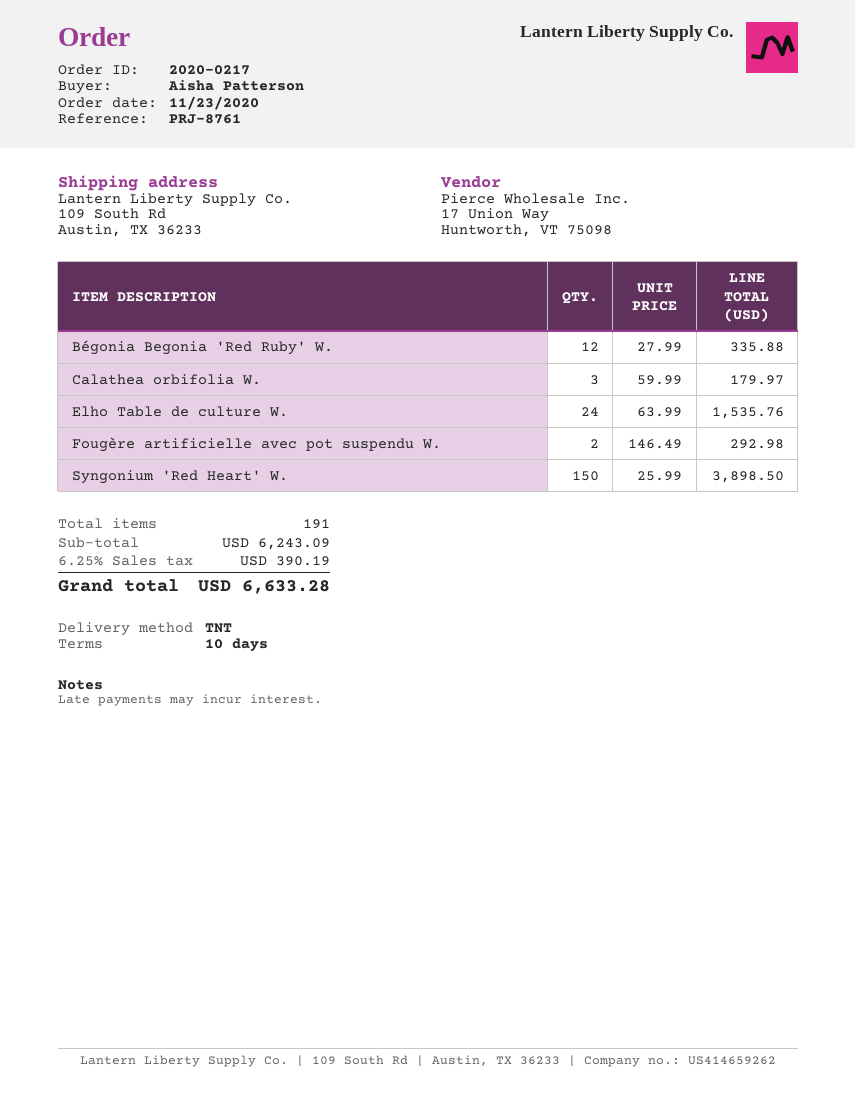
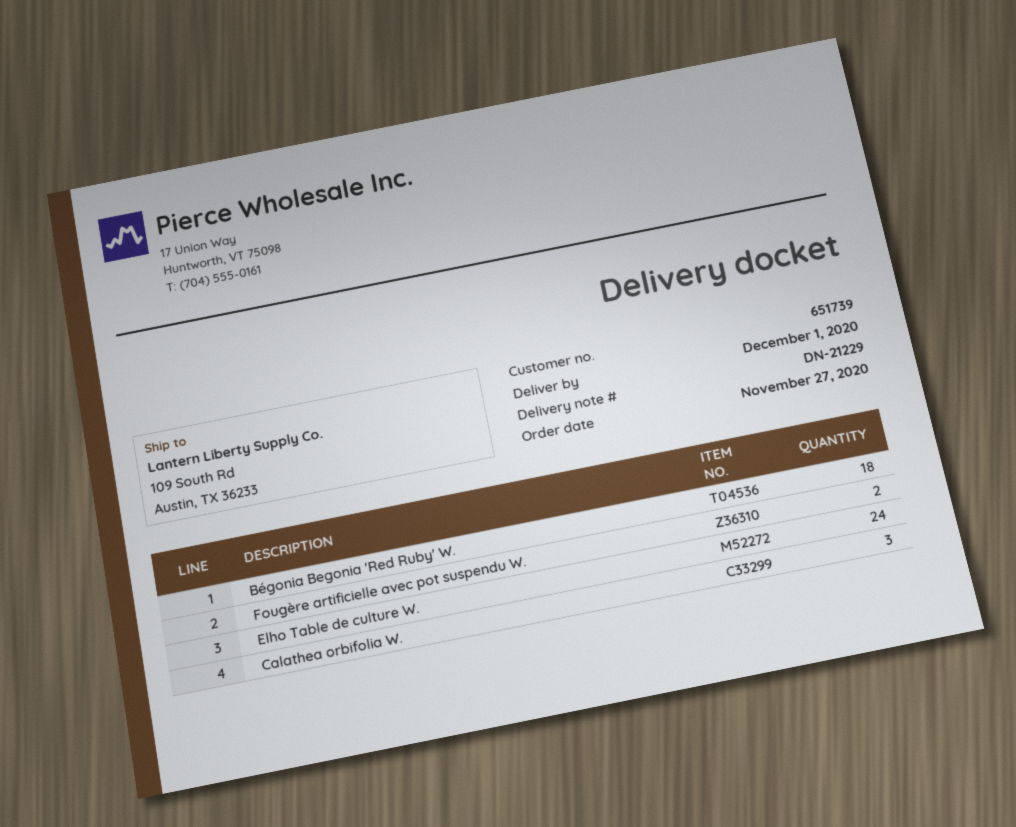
order date: 2020-11-23 -> 2020-11-27
Bégonia Begonia 'Red Ruby' W.: 12 -> 18
Syngonium 'Red Heart' W.: 150 -> none

